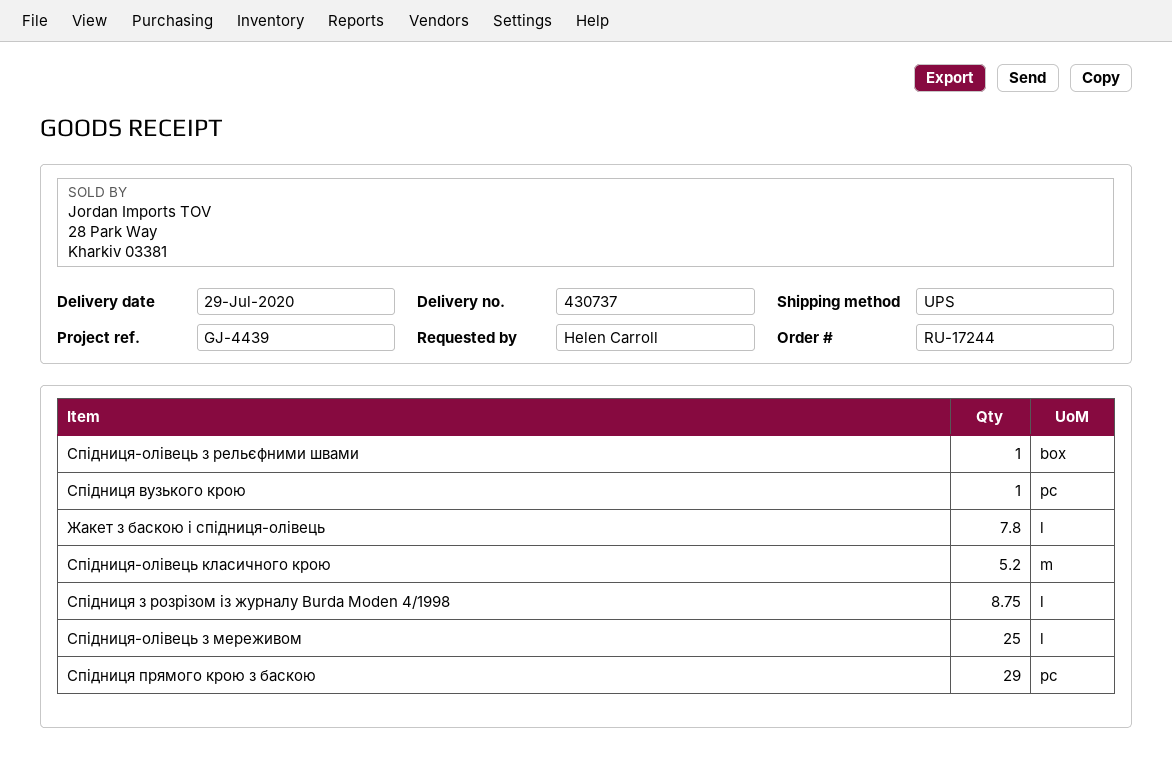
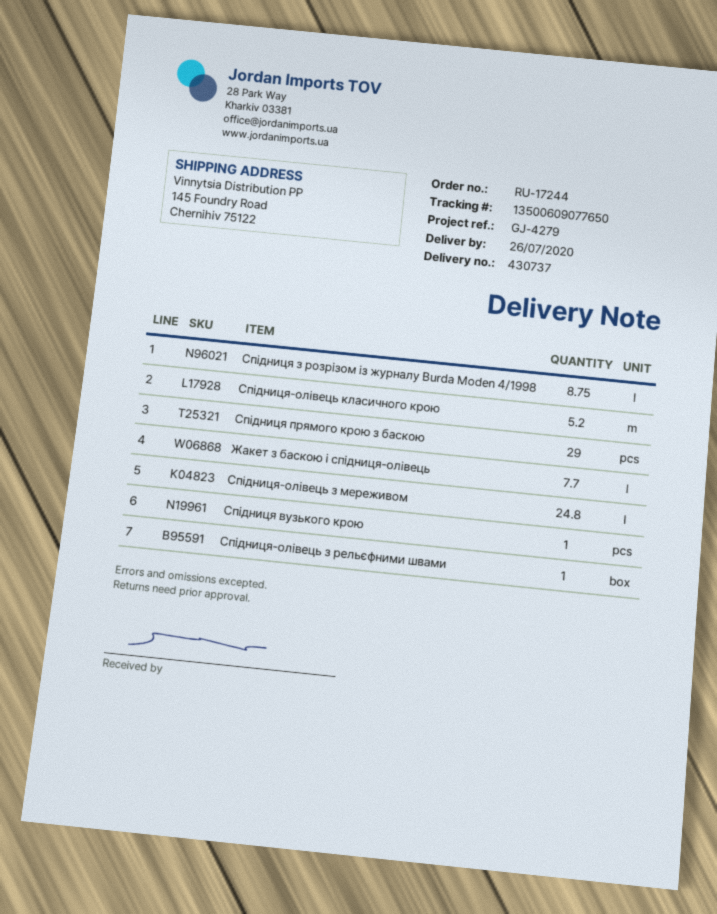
delivery date: 2020-07-29 -> 2020-07-26
reference: GJ-4439 -> GJ-4279
Жакет з баскою і спідниця-олівець: 7.8 -> 7.7
Спідниця-олівець з мереживом: 25 -> 24.8

